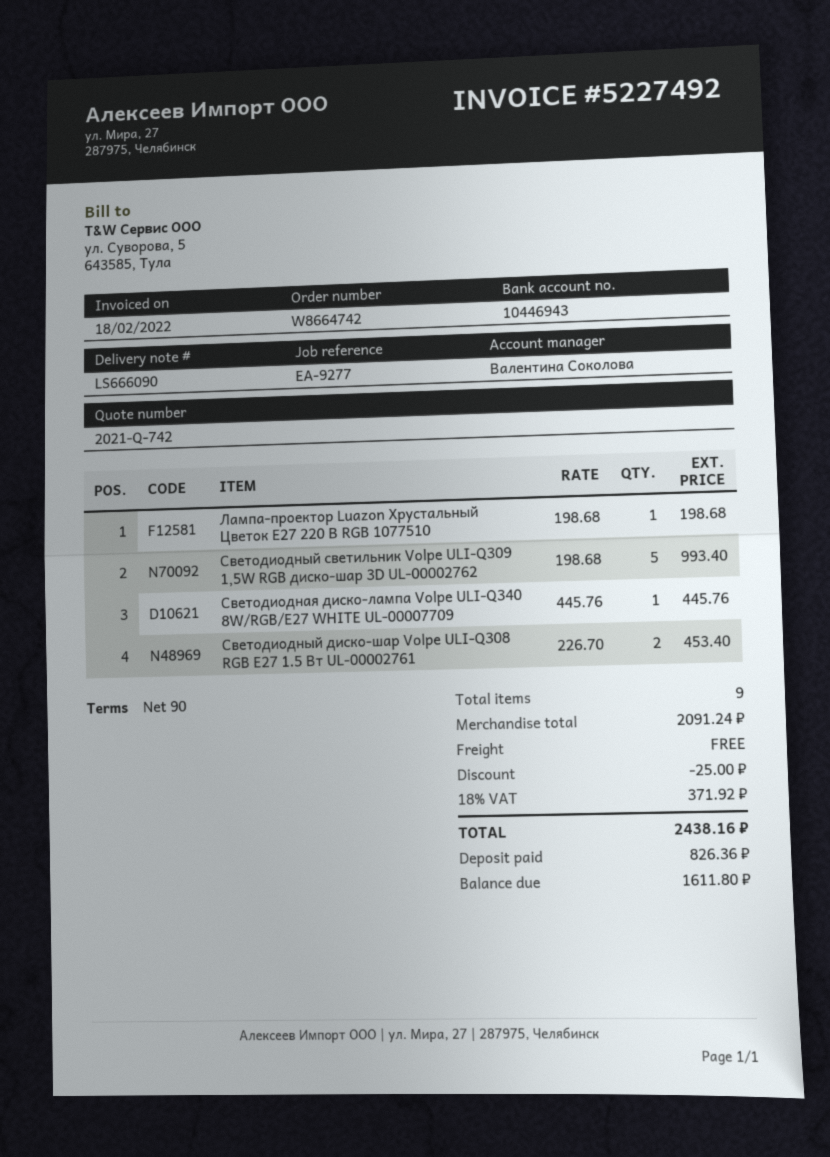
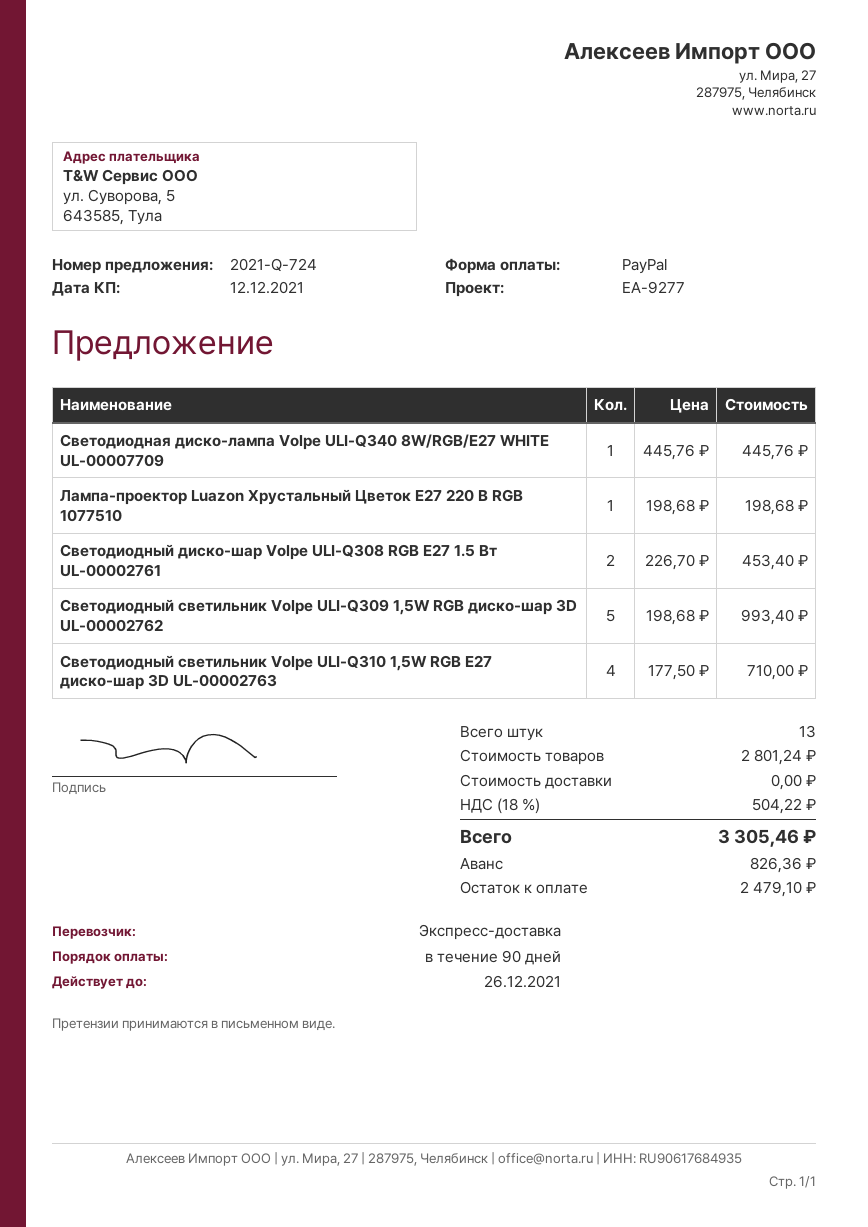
quote number: 2021-Q-742 -> 2021-Q-724
Светодиодный светильник Volpe ULI-Q310 1,5W RGB E27 диско-шар 3D UL-00002763: none -> 4 x 177.50 = 710.00
total quantity: 9 -> 13
subtotal: 2091.24 -> 2801.24
discount: 25.00 -> none
tax: 18% = 371.92 -> 18% = 504.22
total: 2438.16 -> 3305.46
balance: 1611.80 -> 2479.10

